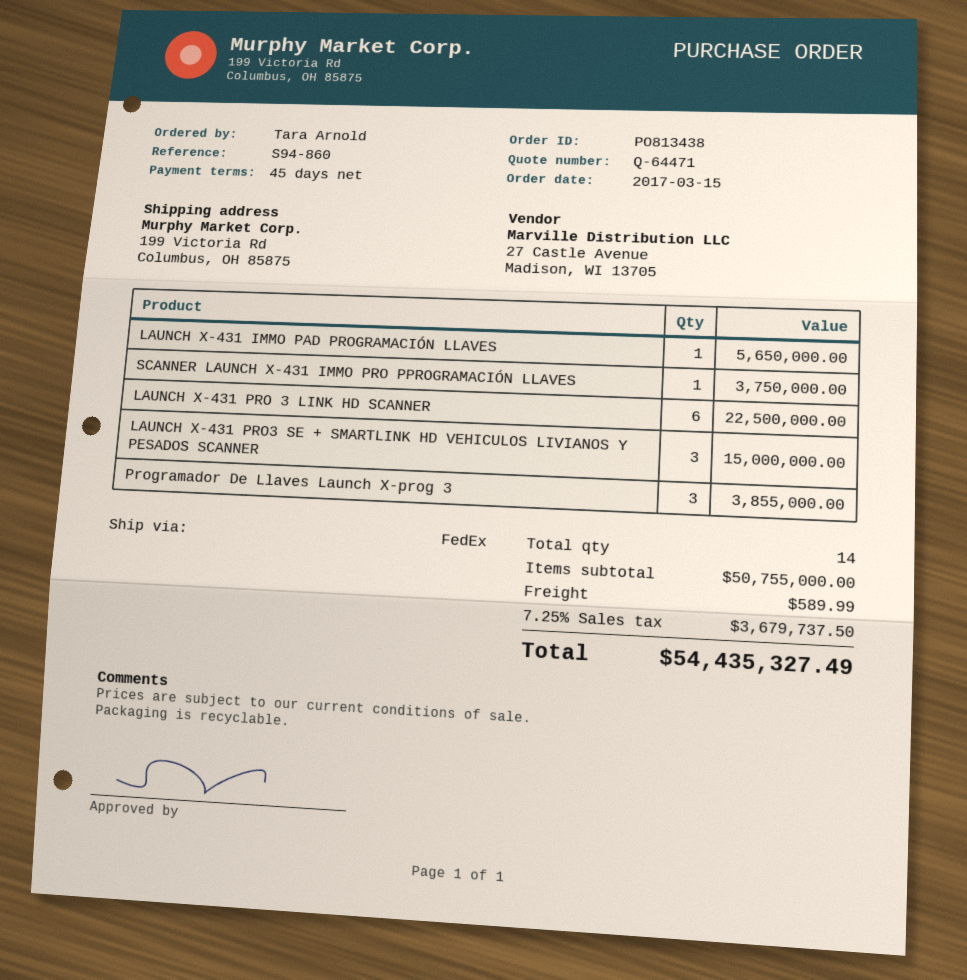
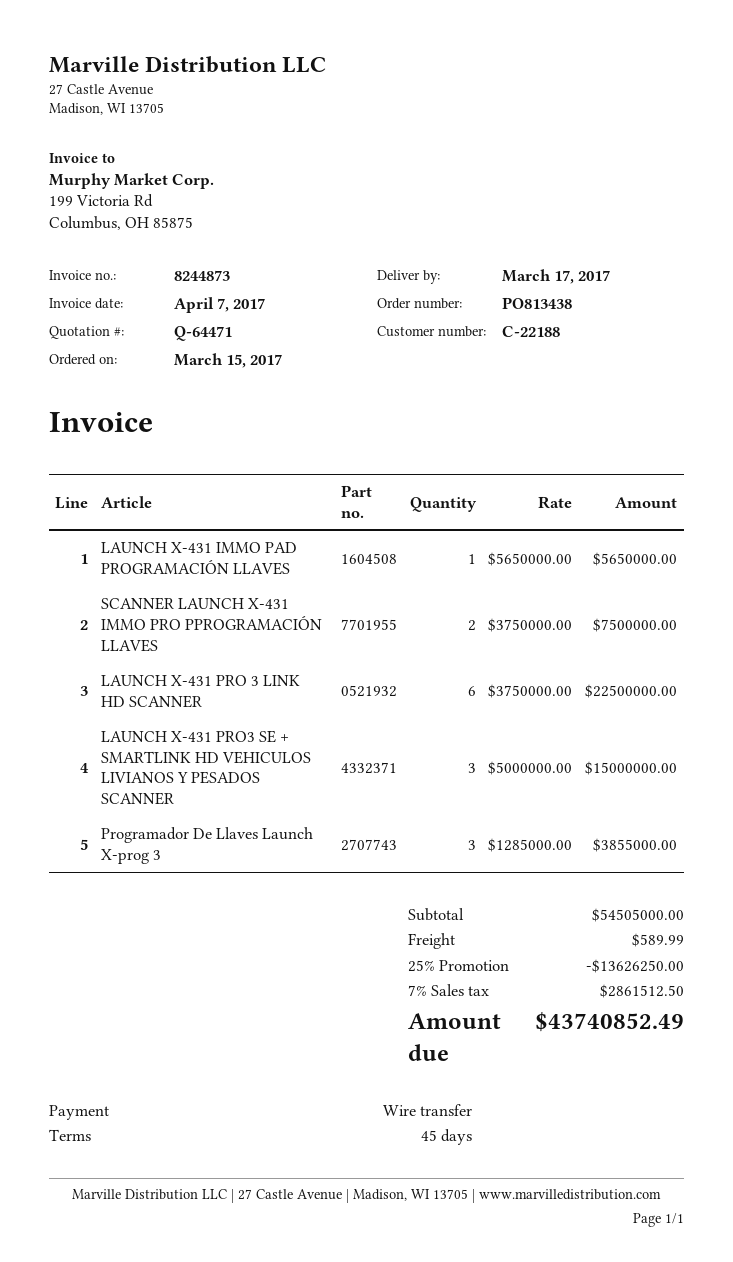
SCANNER LAUNCH X-431 IMMO PRO PPROGRAMACIÓN LLAVES: 1 for 3750000.00 -> 2 for 7500000.00
subtotal: 50755000.00 -> 54505000.00
discount: none -> 25% = 13626250.00
tax: 7.25% = 3679737.50 -> 7% = 2861512.50
total: 54435327.49 -> 43740852.49

